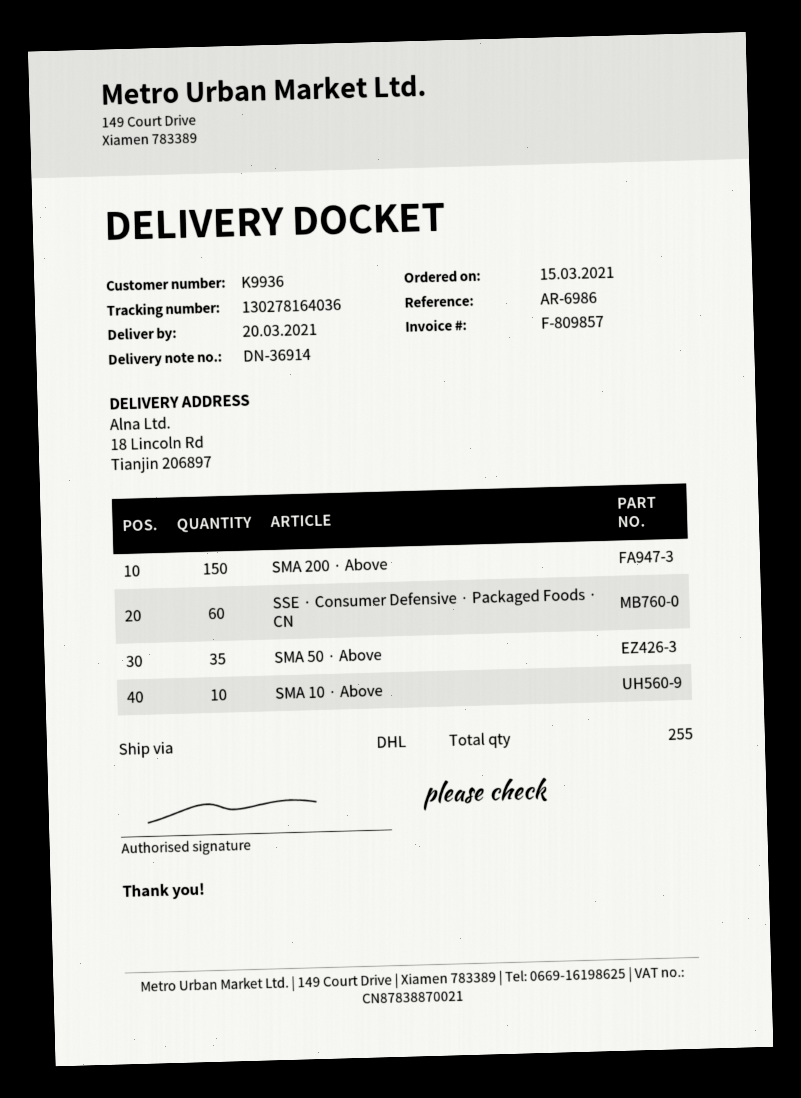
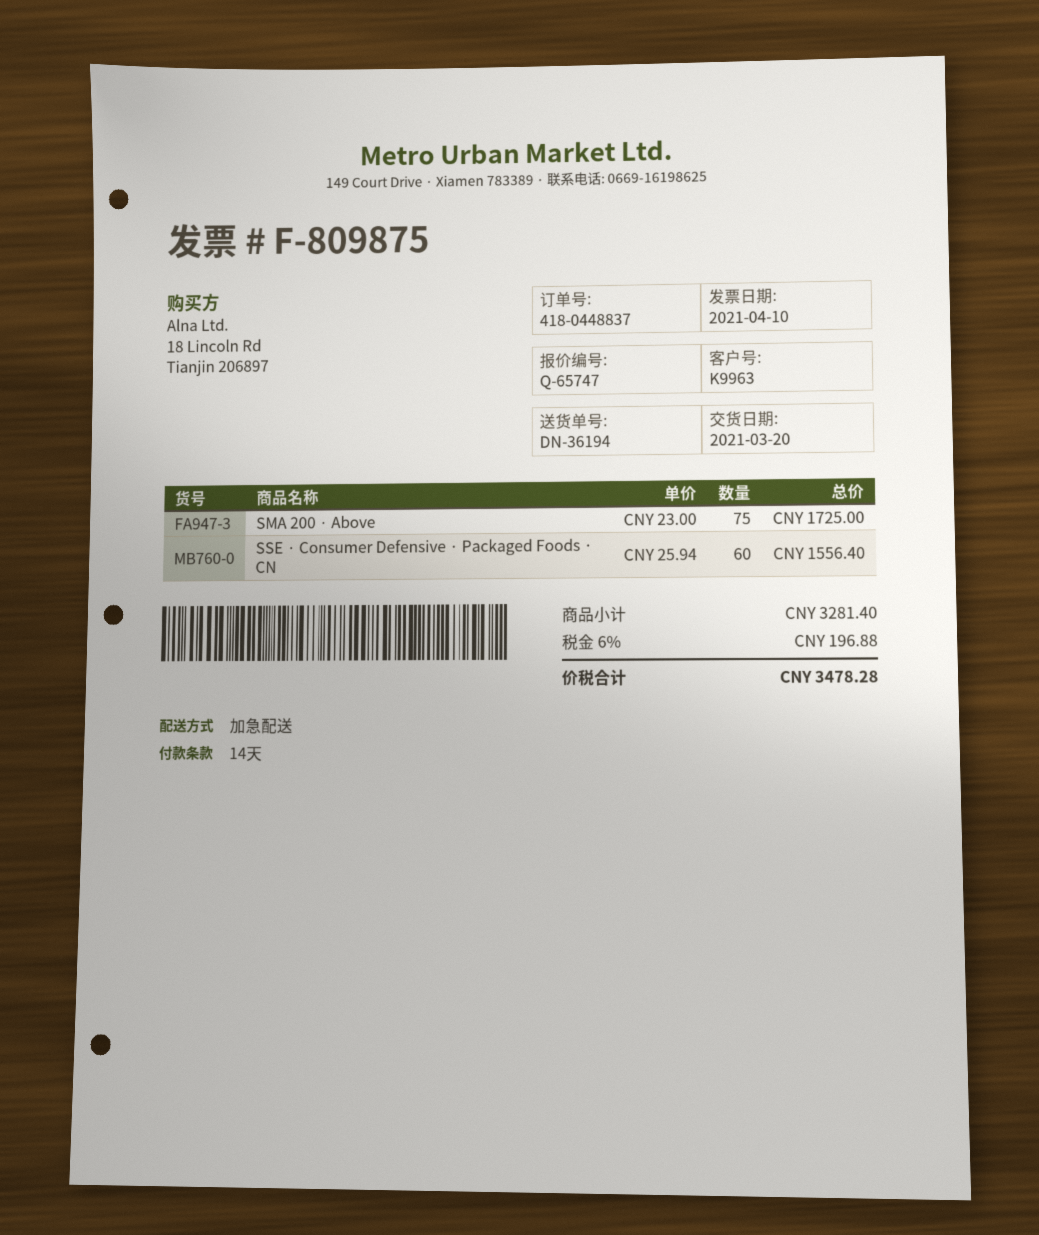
delivery note number: DN-36914 -> DN-36194
invoice number: F-809857 -> F-809875
customer number: K9936 -> K9963
shipping method: DHL -> express
SMA 200 · Above: 150 -> 75
SMA 50 · Above: 35 -> none
SMA 10 · Above: 10 -> none

